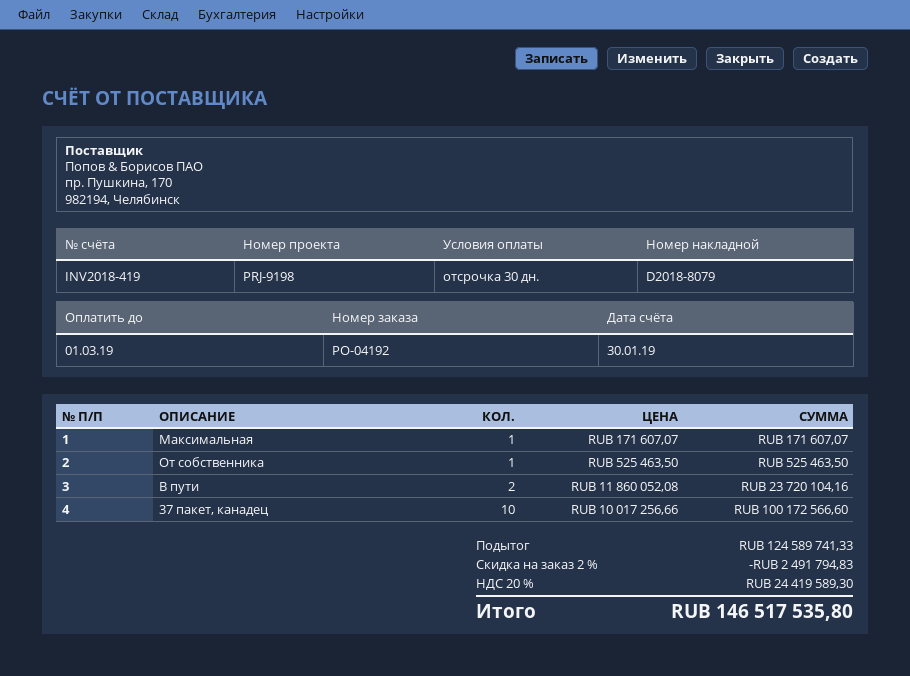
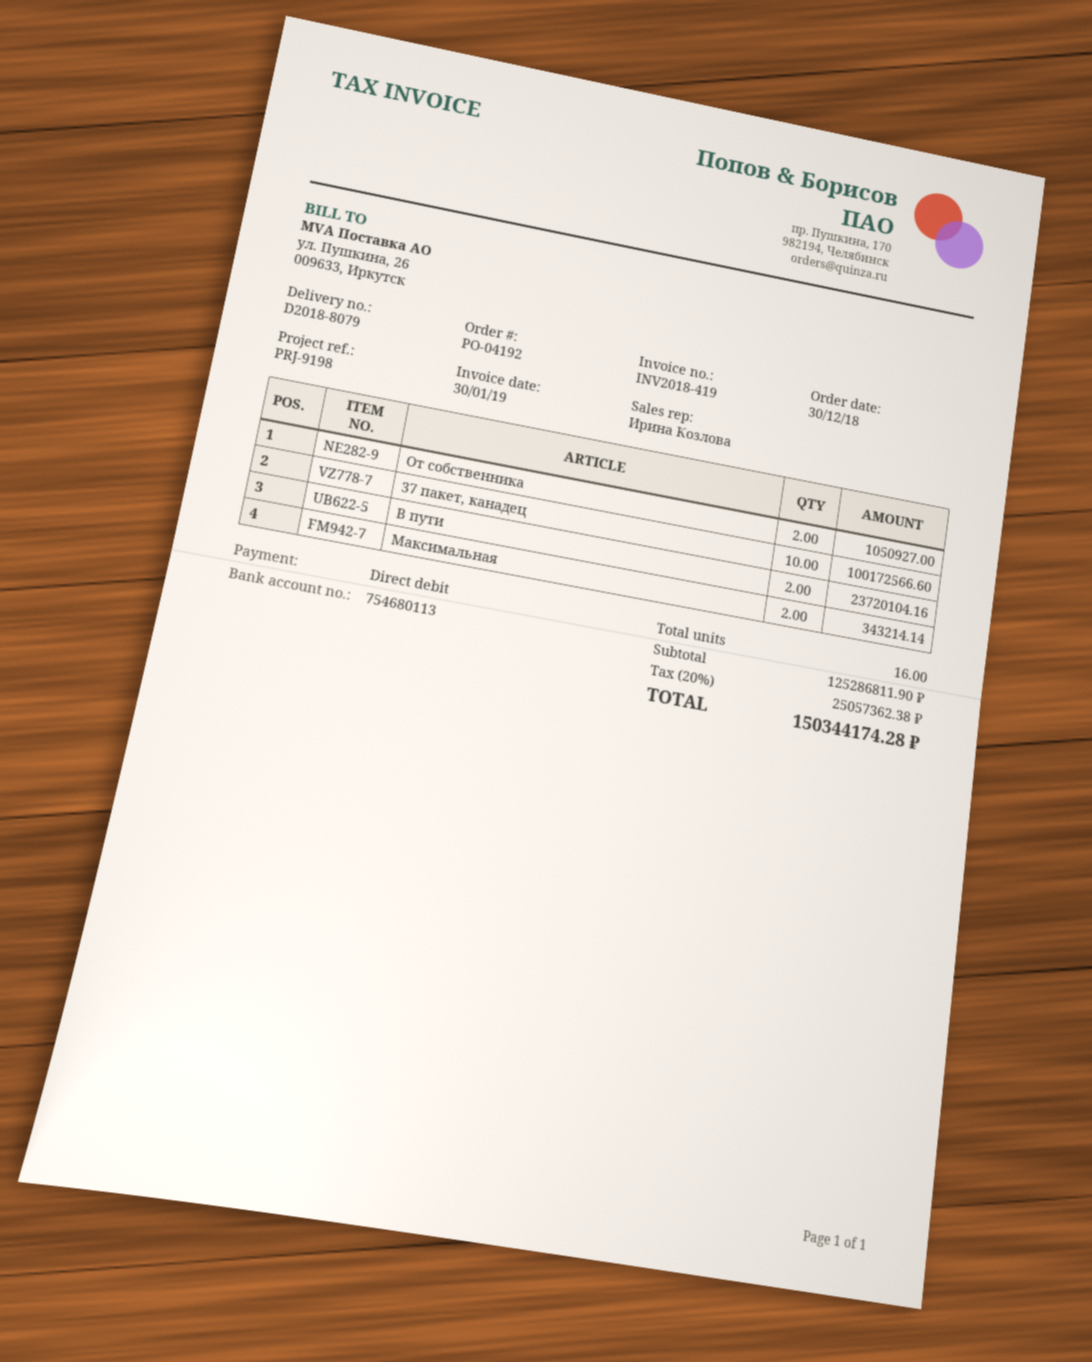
Максимальная: 1 for 171607.07 -> 2 for 343214.14
От собственника: 1 for 525463.50 -> 2 for 1050927.00
subtotal: 124589741.33 -> 125286811.90
discount: 2% = 2491794.83 -> none
tax: 20% = 24419589.30 -> 20% = 25057362.38
total: 146517535.80 -> 150344174.28

